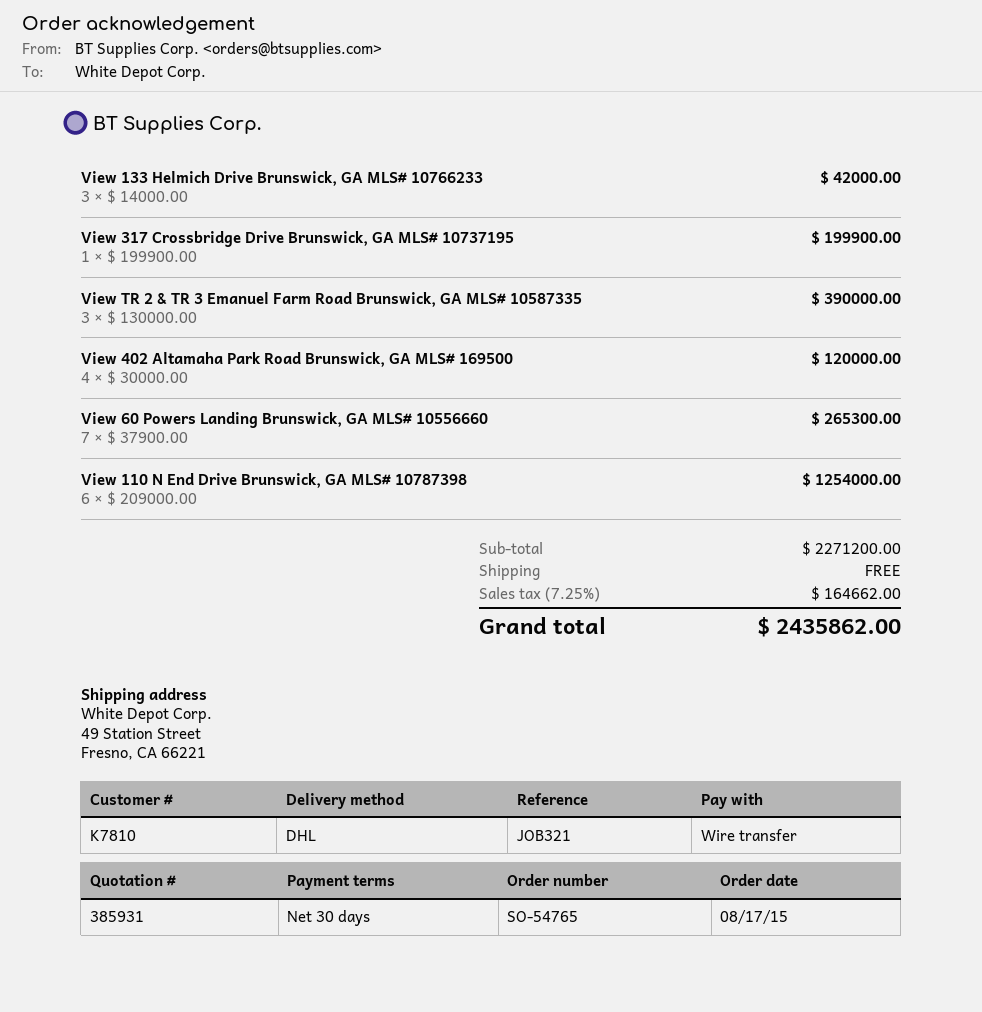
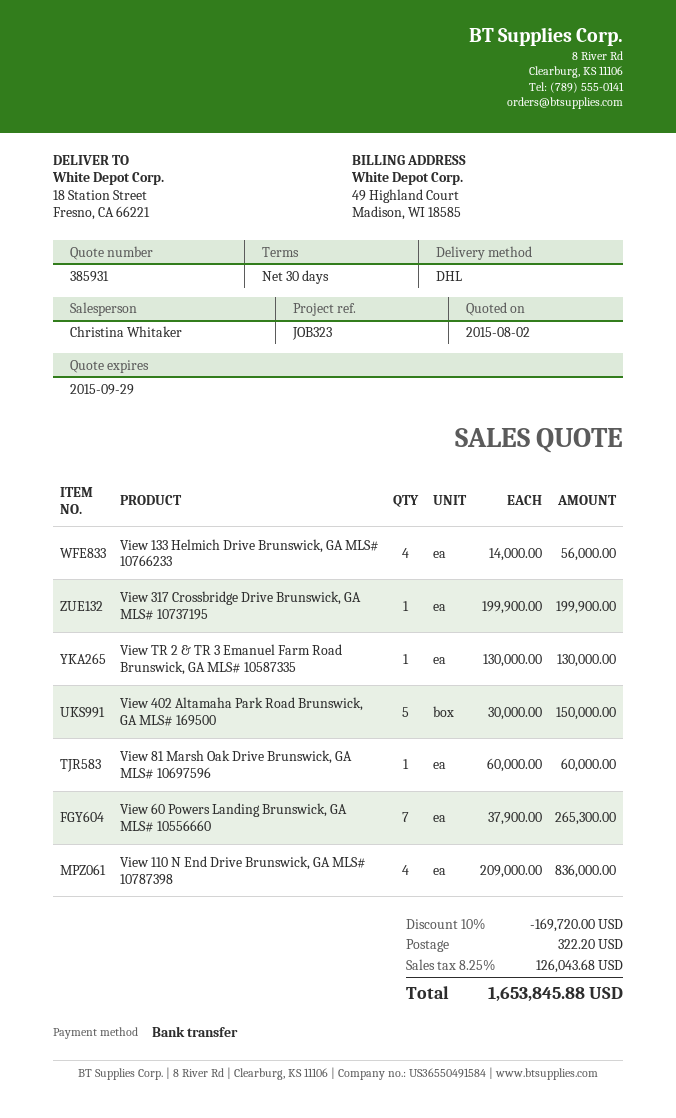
reference: JOB321 -> JOB323
ship to: 49 Station Street, Fresno, CA 66221 -> 18 Station Street, Fresno, CA 66221
View 133 Helmich Drive Brunswick, GA MLS# 10766233: 3 x 14000.00 = 42000.00 -> 4 x 14000.00 = 56000.00
View TR 2 & TR 3 Emanuel Farm Road Brunswick, GA MLS# 10587335: 3 x 130000.00 = 390000.00 -> 1 x 130000.00 = 130000.00
View 402 Altamaha Park Road Brunswick, GA MLS# 169500: 4 x 30000.00 = 120000.00 -> 5 x 30000.00 = 150000.00
View 110 N End Drive Brunswick, GA MLS# 10787398: 6 x 209000.00 = 1254000.00 -> 4 x 209000.00 = 836000.00
View 81 Marsh Oak Drive Brunswick, GA MLS# 10697596: none -> 1 x 60000.00 = 60000.00
discount: none -> 10% = 169720.00
shipping: 0.00 -> 322.20
tax: 7.25% = 164662.00 -> 8.25% = 126043.68
total: 2435862.00 -> 1653845.88

